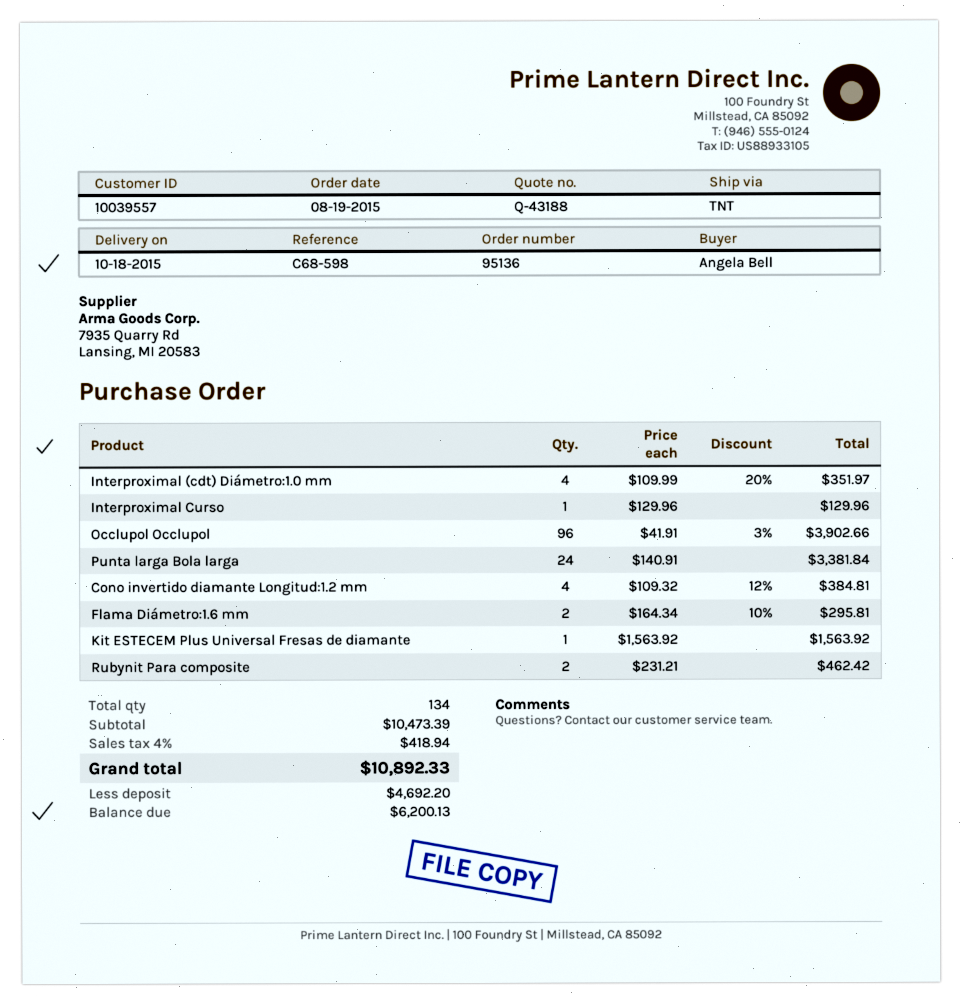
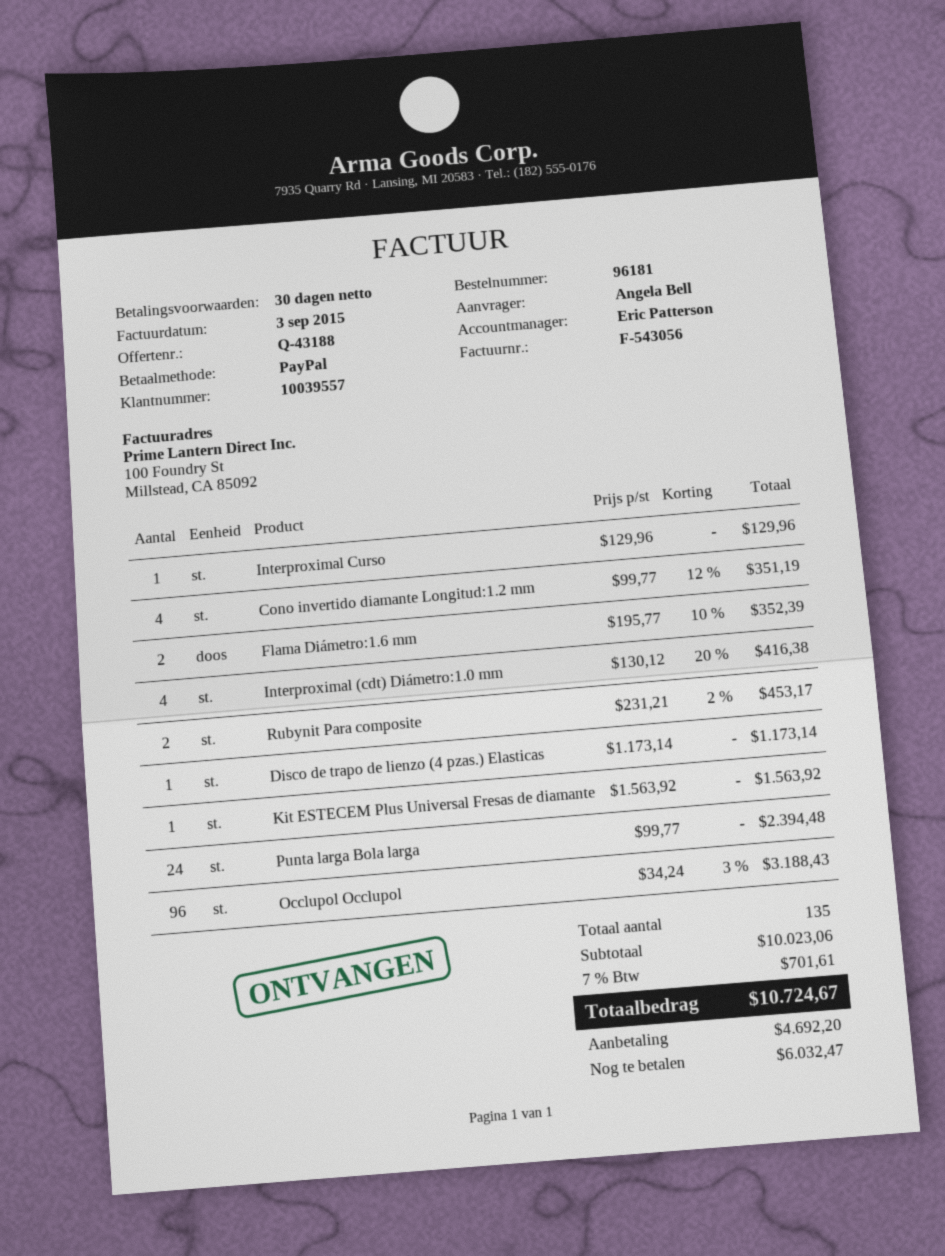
order number: 95136 -> 96181
Interproximal (cdt) Diámetro:1.0 mm: 4 x 109.99 - 20% = 351.97 -> 4 x 130.12 - 20% = 416.38
Occlupol Occlupol: 96 x 41.91 - 3% = 3902.66 -> 96 x 34.24 - 3% = 3188.43
Punta larga Bola larga: 24 x 140.91 = 3381.84 -> 24 x 99.77 = 2394.48
Cono invertido diamante Longitud:1.2 mm: 4 x 109.32 - 12% = 384.81 -> 4 x 99.77 - 12% = 351.19
Flama Diámetro:1.6 mm: 2 x 164.34 - 10% = 295.81 -> 2 x 195.77 - 10% = 352.39
Rubynit Para composite: 2 x 231.21 = 462.42 -> 2 x 231.21 - 2% = 453.17
Disco de trapo de lienzo (4 pzas.) Elasticas: none -> 1 x 1173.14 = 1173.14
total quantity: 134 -> 135
subtotal: 10473.39 -> 10023.06
tax: 4% = 418.94 -> 7% = 701.61
total: 10892.33 -> 10724.67
balance: 6200.13 -> 6032.47

